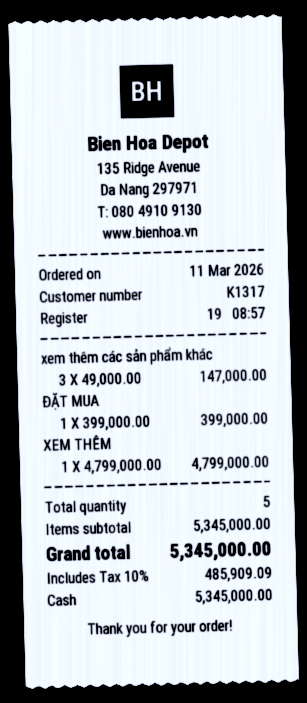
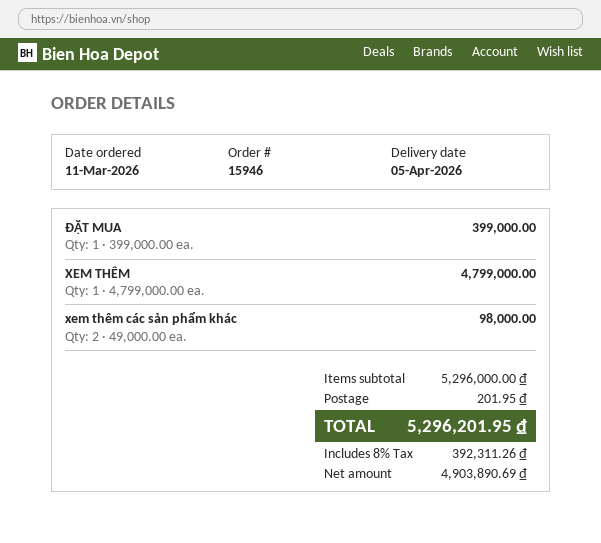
xem thêm các sản phẩm khác: 3 x 49000.00 = 147000.00 -> 2 x 49000.00 = 98000.00
subtotal: 5345000.00 -> 5296000.00
shipping: none -> 201.95
tax: 10% = 485909.09 -> 8% = 392311.26
total: 5345000.00 -> 5296201.95

